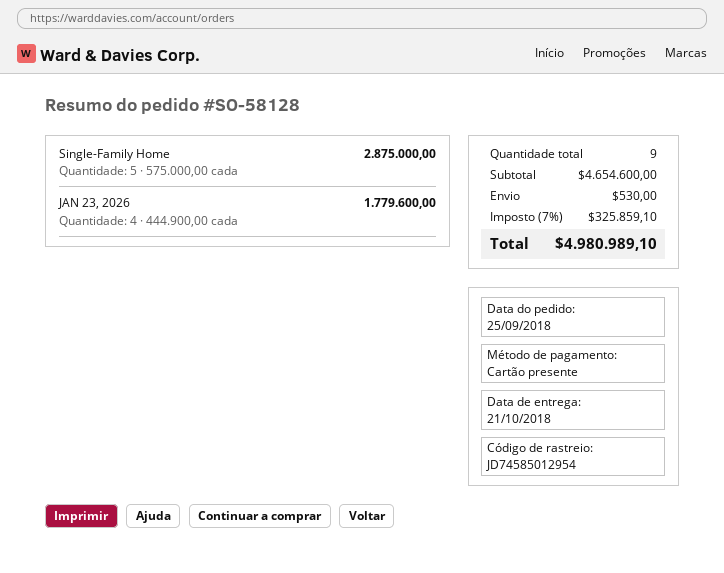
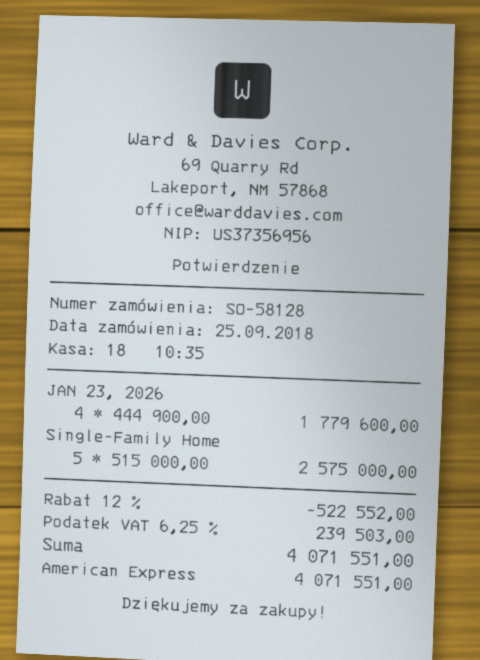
payment method: gift card -> American Express
Single-Family Home: 5 x 575000.00 = 2875000.00 -> 5 x 515000.00 = 2575000.00
discount: none -> 12% = 522552.00
shipping: 530.00 -> none
tax: 7% = 325859.10 -> 6.25% = 239503.00
total: 4980989.10 -> 4071551.00

